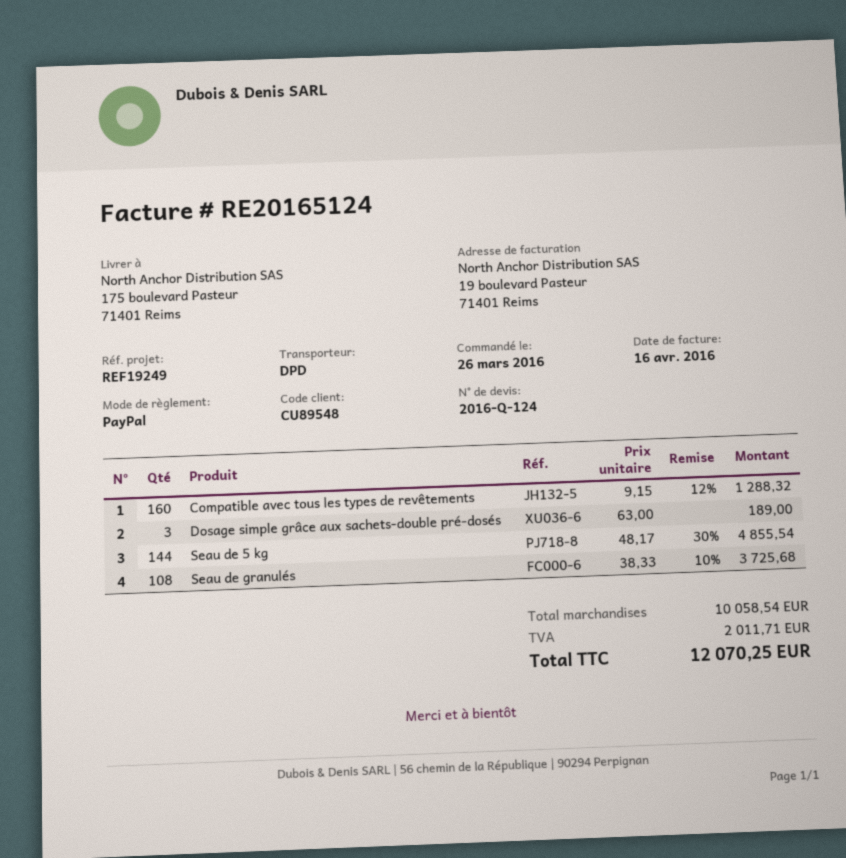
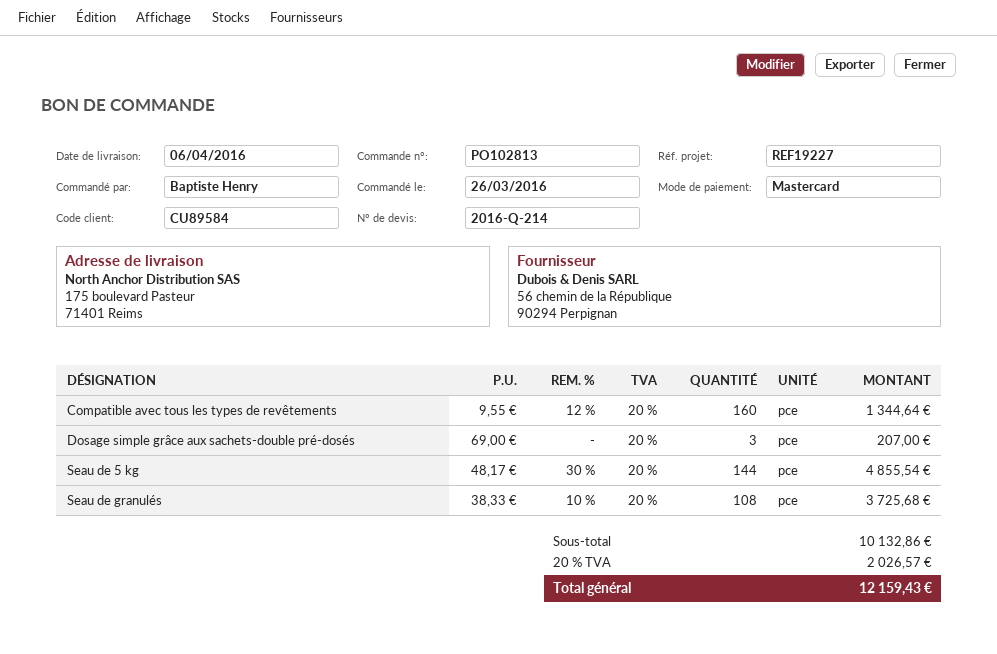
quote number: 2016-Q-124 -> 2016-Q-214
customer number: CU89548 -> CU89584
reference: REF19249 -> REF19227
payment method: PayPal -> Mastercard
Compatible avec tous les types de revêtements: 160 x 9.15 - 12% = 1288.32 -> 160 x 9.55 - 12% = 1344.64
Dosage simple grâce aux sachets-double pré-dosés: 3 x 63.00 = 189.00 -> 3 x 69.00 = 207.00
subtotal: 10058.54 -> 10132.86
tax: 2011.71 -> 2026.57
total: 12070.25 -> 12159.43

